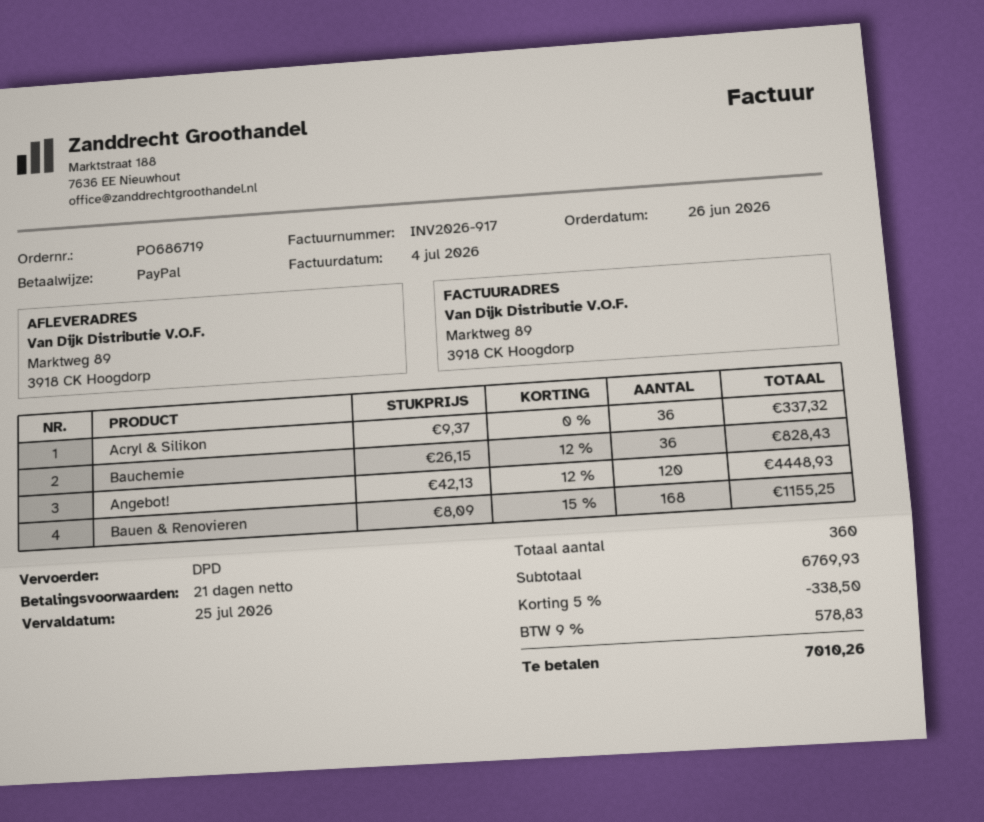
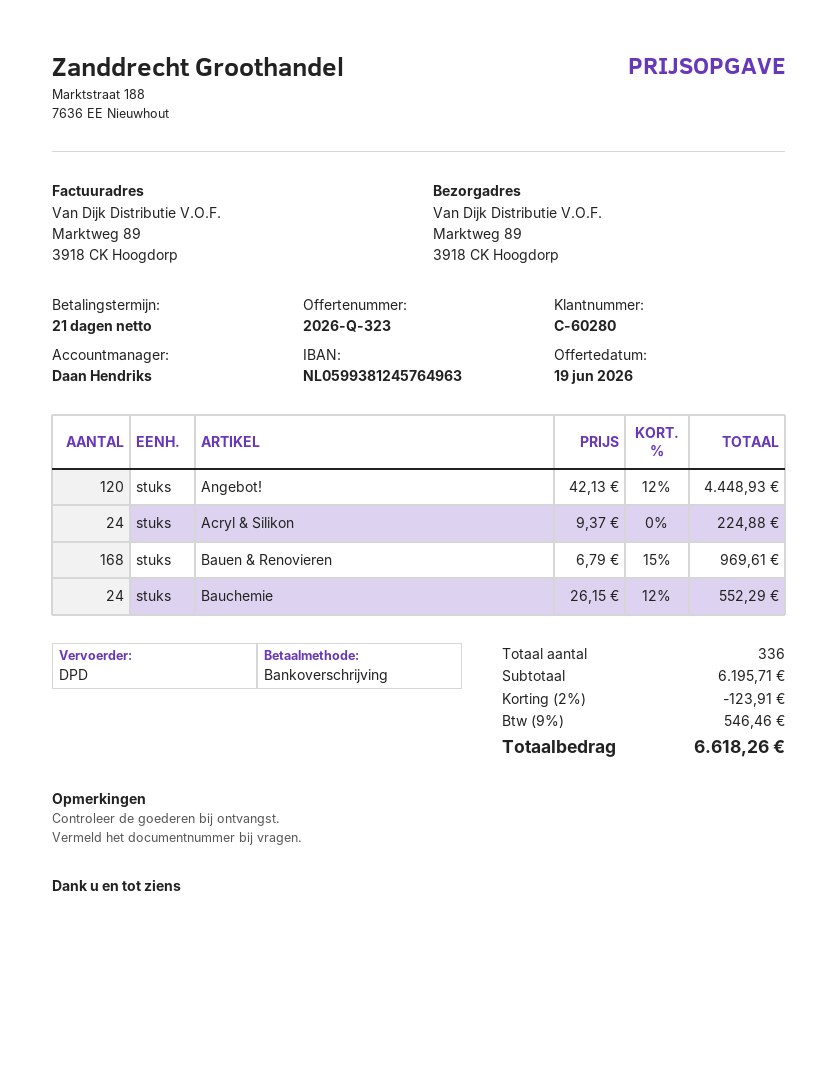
payment method: PayPal -> bank transfer
Acryl & Silikon: 36 x 9.37 = 337.32 -> 24 x 9.37 = 224.88
Bauchemie: 36 x 26.15 - 12% = 828.43 -> 24 x 26.15 - 12% = 552.29
Bauen & Renovieren: 168 x 8.09 - 15% = 1155.25 -> 168 x 6.79 - 15% = 969.61
total quantity: 360 -> 336
subtotal: 6769.93 -> 6195.71
discount: 5% = 338.50 -> 2% = 123.91
tax: 9% = 578.83 -> 9% = 546.46
total: 7010.26 -> 6618.26

